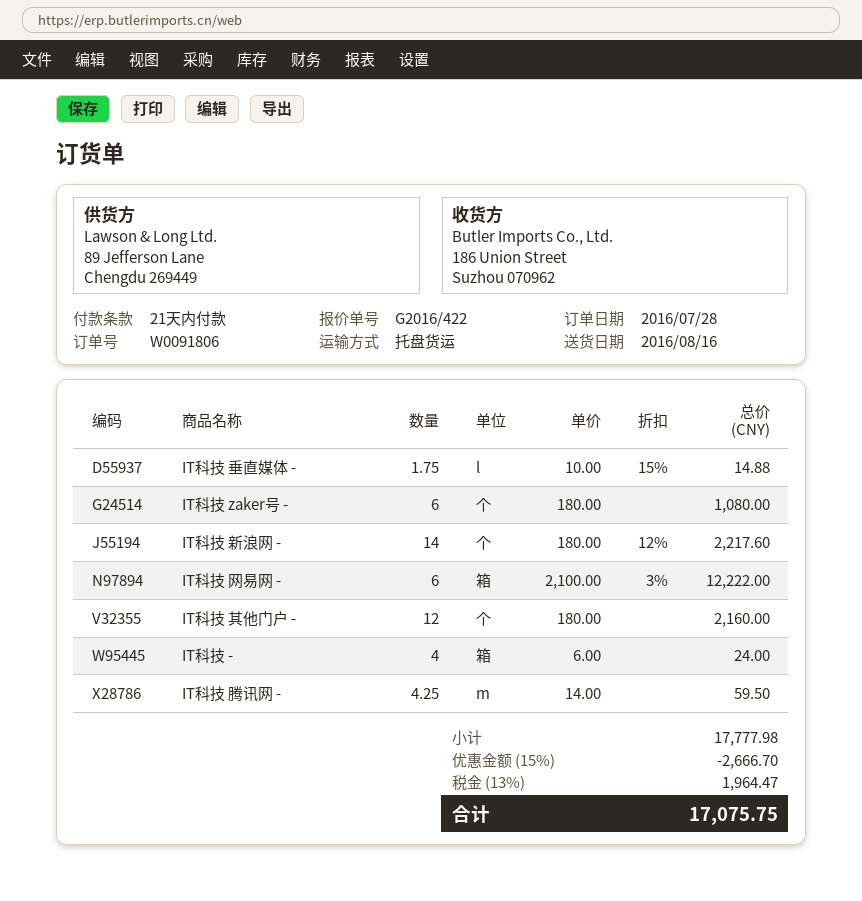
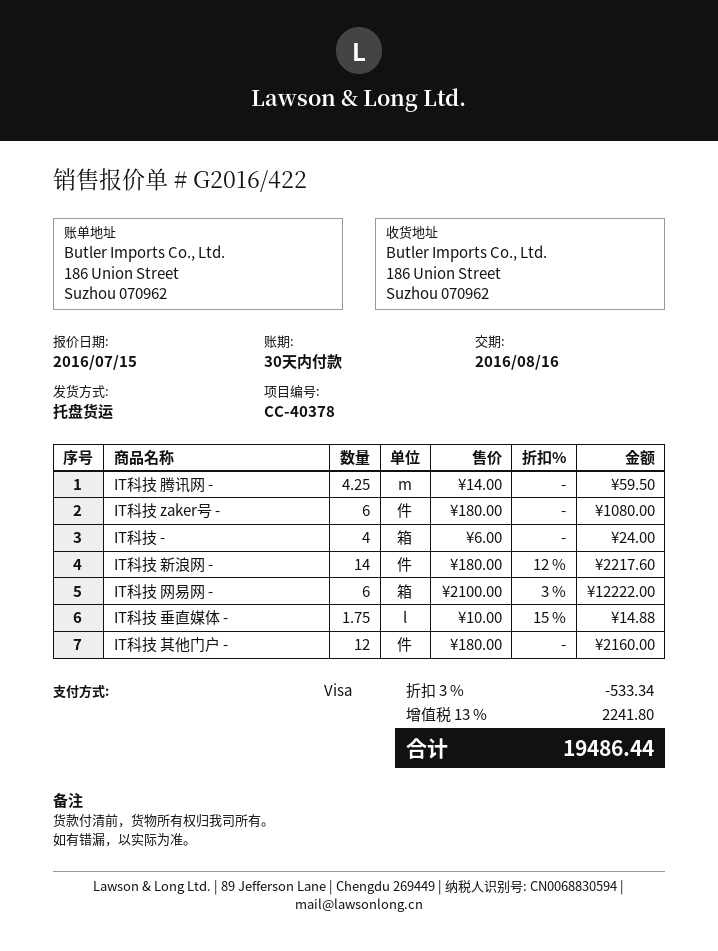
payment terms: 21 days -> 30 days
discount: 15% = 2666.70 -> 3% = 533.34
tax: 13% = 1964.47 -> 13% = 2241.80
total: 17075.75 -> 19486.44

